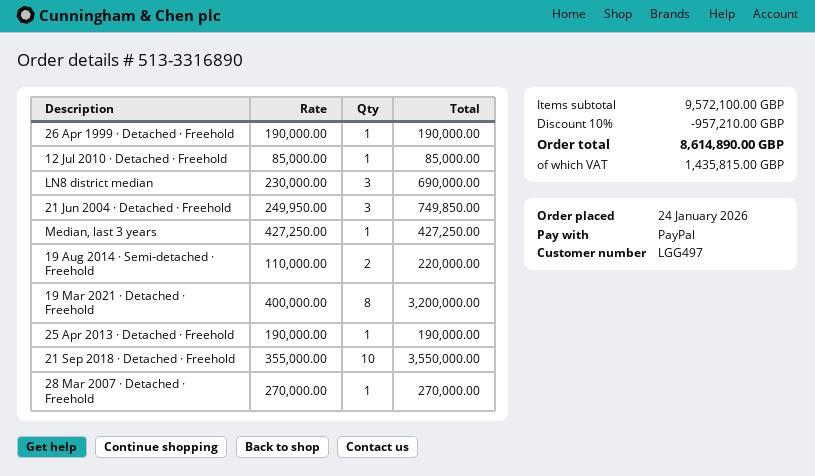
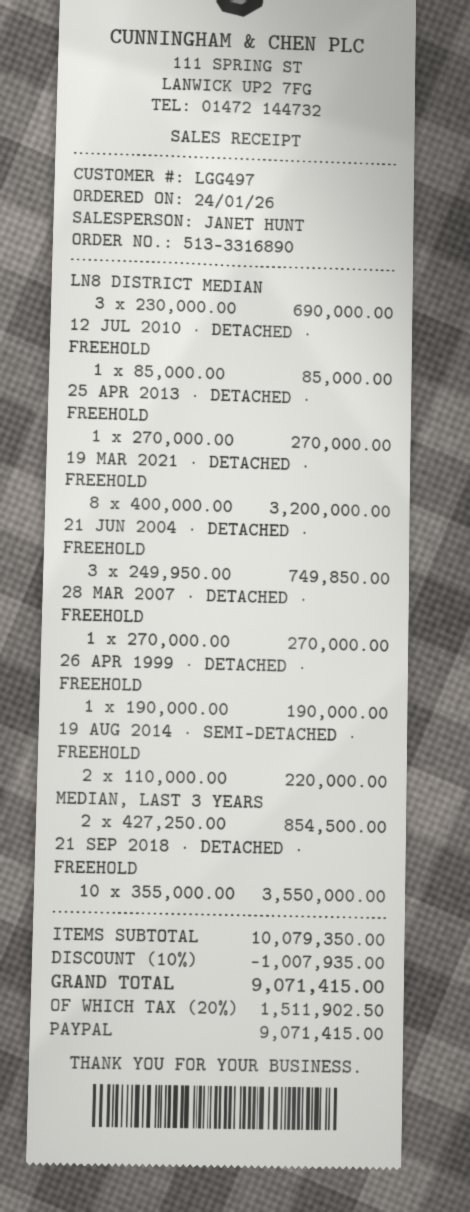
Median, last 3 years: 1 x 427250.00 = 427250.00 -> 2 x 427250.00 = 854500.00
25 Apr 2013 · Detached · Freehold: 1 x 190000.00 = 190000.00 -> 1 x 270000.00 = 270000.00
subtotal: 9572100.00 -> 10079350.00
discount: 10% = 957210.00 -> 10% = 1007935.00
tax: 1435815.00 -> 1511902.50
total: 8614890.00 -> 9071415.00

